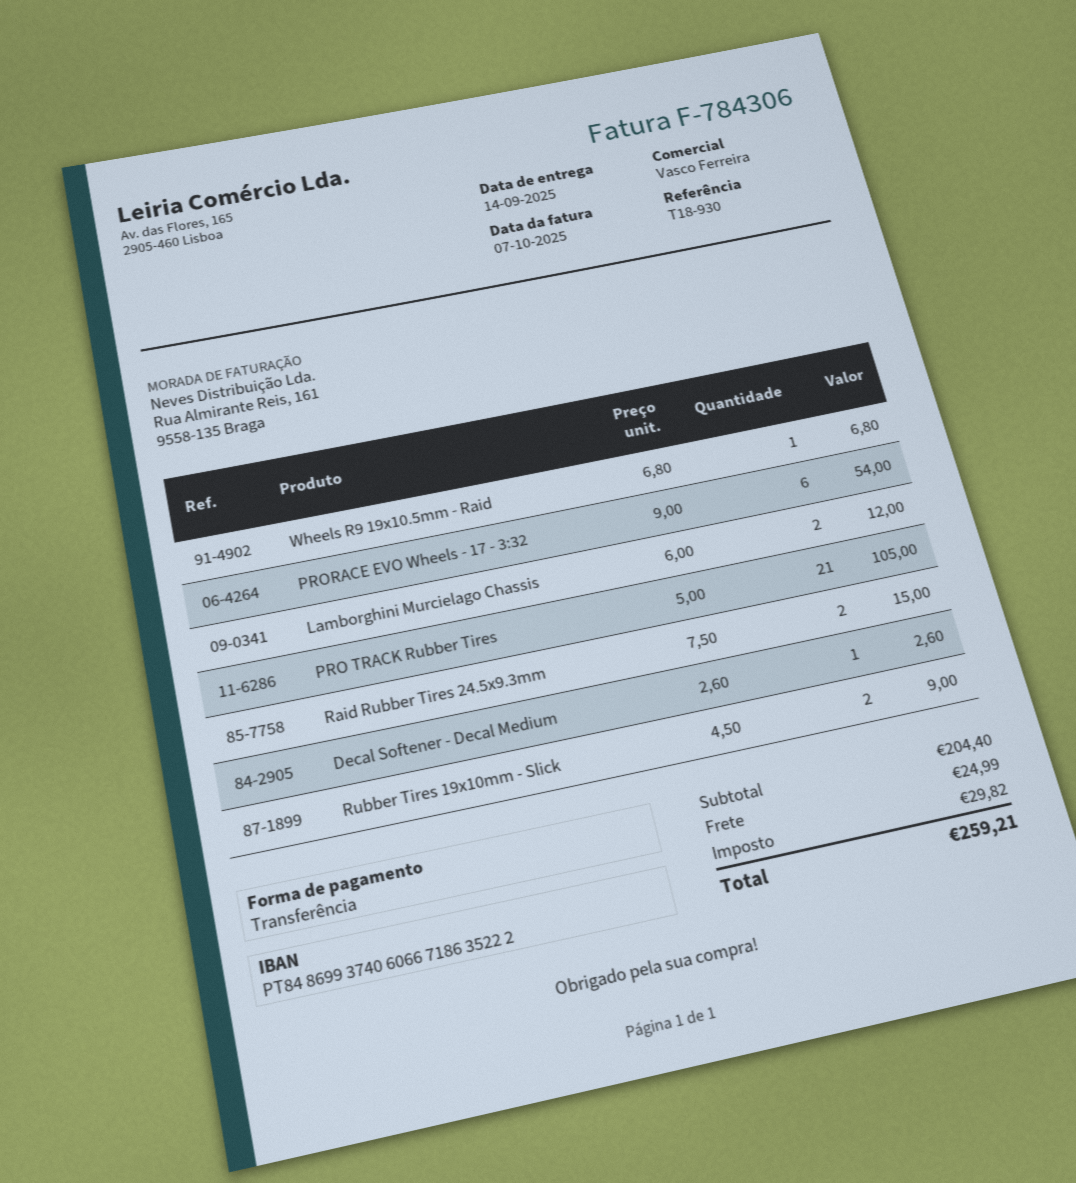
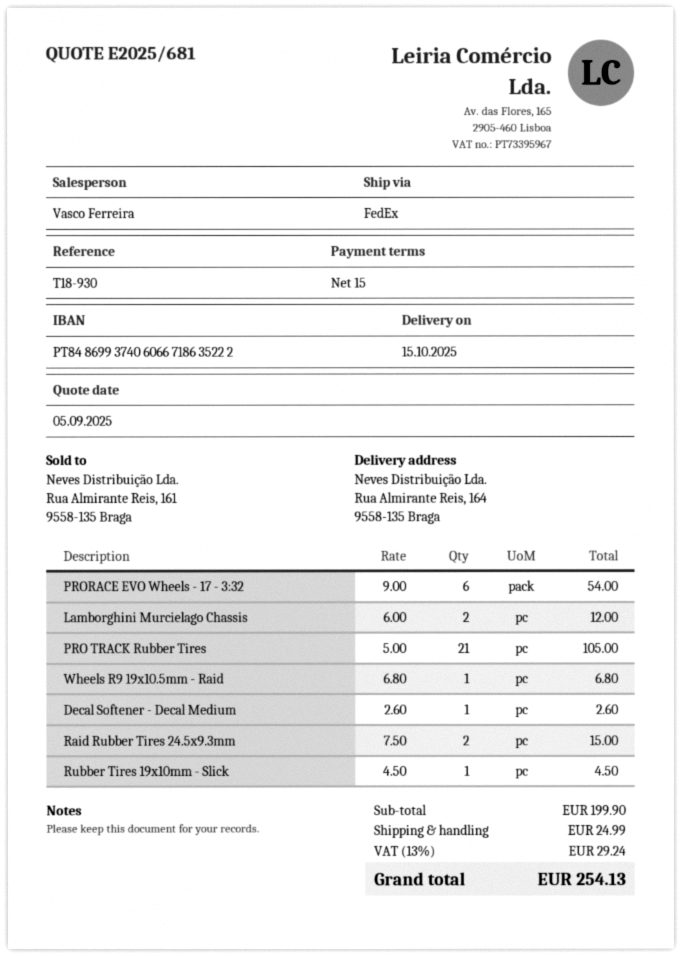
delivery date: 2025-09-14 -> 2025-10-15
Rubber Tires 19x10mm - Slick: 2 x 4.50 = 9.00 -> 1 x 4.50 = 4.50
subtotal: 204.40 -> 199.90
tax: 29.82 -> 29.24
total: 259.21 -> 254.13

